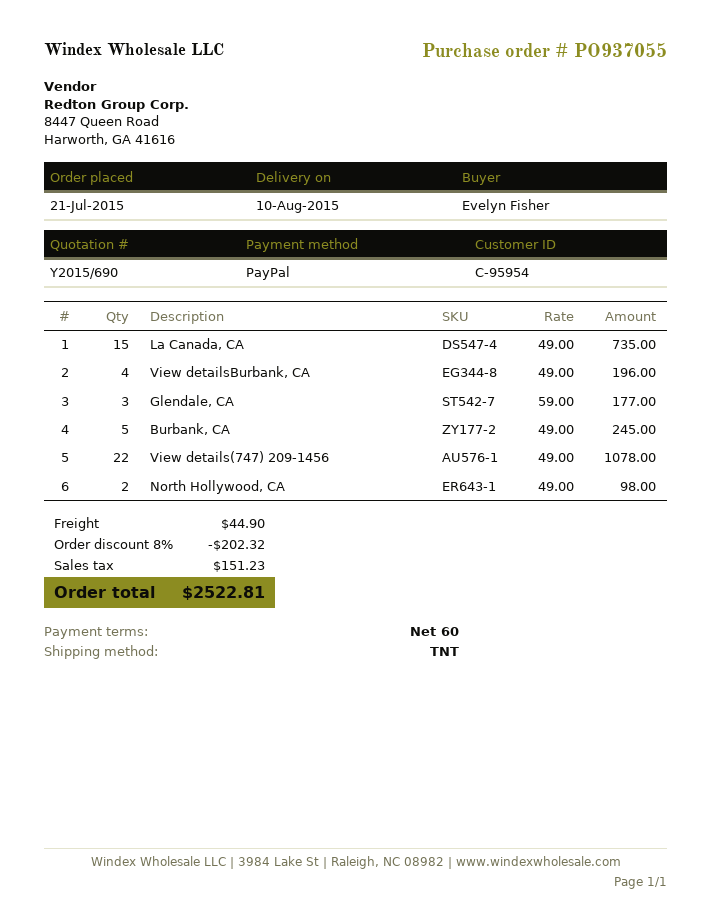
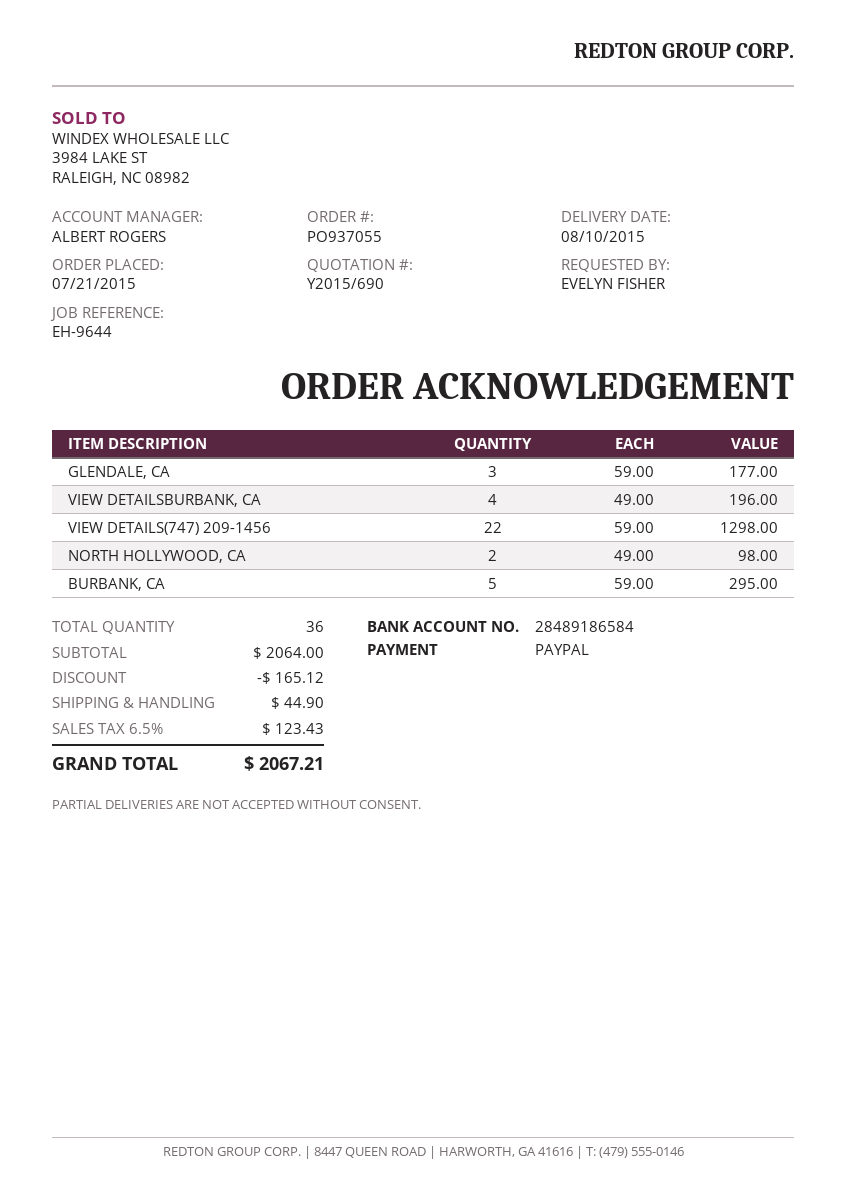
La Canada, CA: 15 x 49.00 = 735.00 -> none
Burbank, CA: 5 x 49.00 = 245.00 -> 5 x 59.00 = 295.00
View details(747) 209-1456: 22 x 49.00 = 1078.00 -> 22 x 59.00 = 1298.00
discount: 202.32 -> 165.12
tax: 151.23 -> 123.43
total: 2522.81 -> 2067.21

